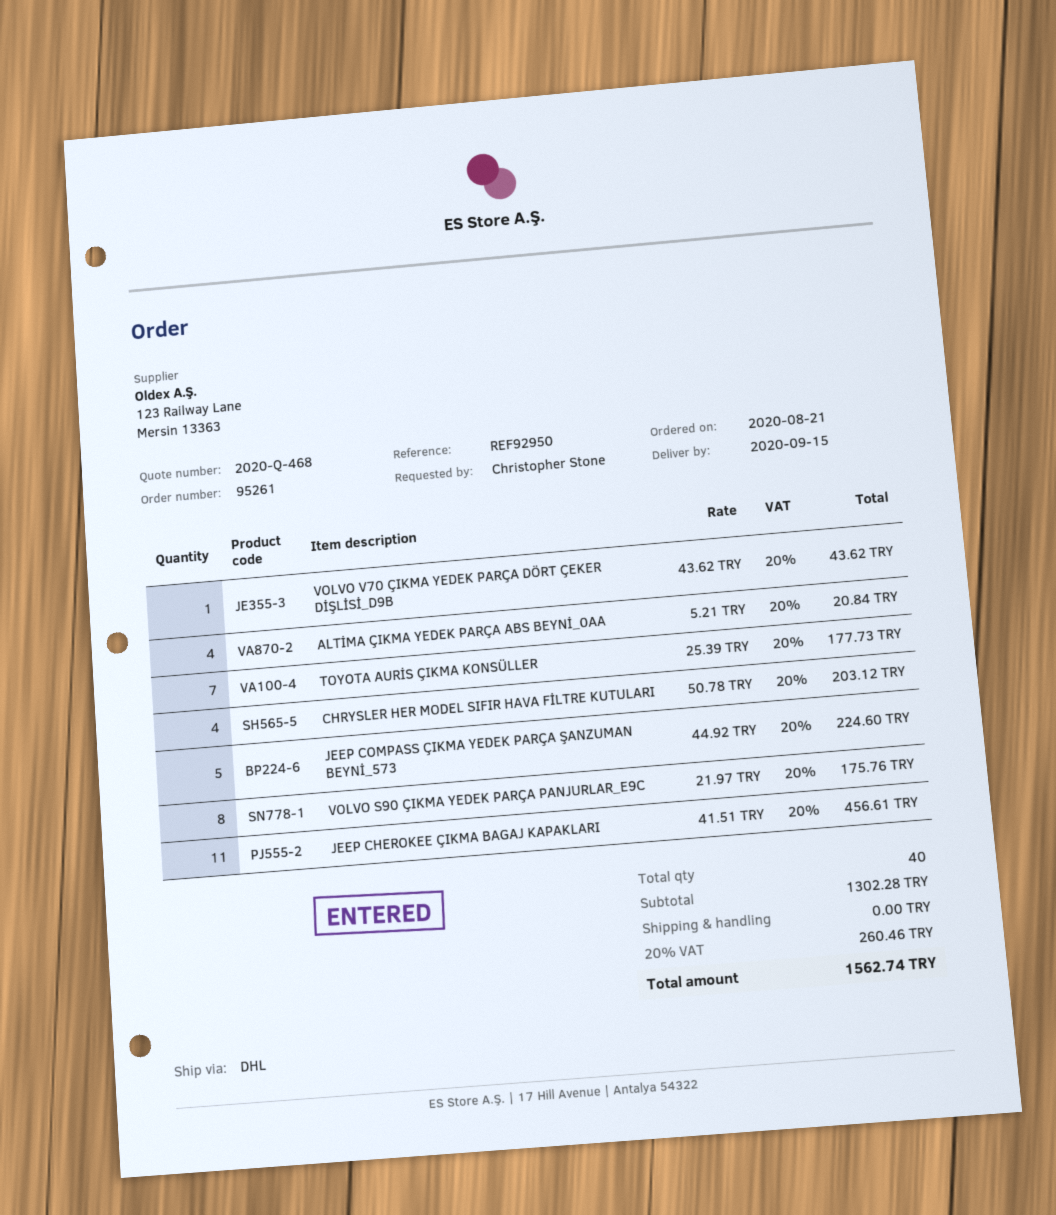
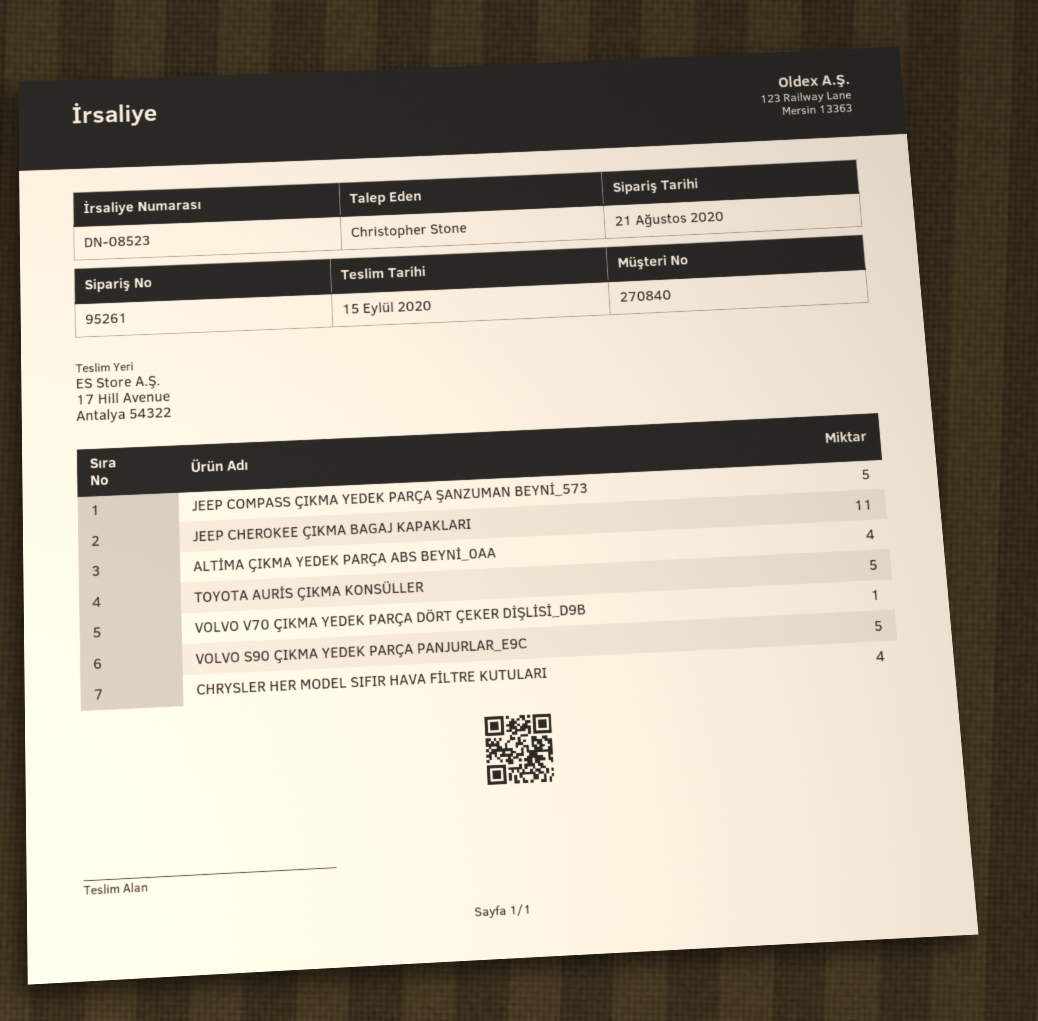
TOYOTA AURİS ÇIKMA KONSÜLLER: 7 -> 5
VOLVO S90 ÇIKMA YEDEK PARÇA PANJURLAR_E9C: 8 -> 5

